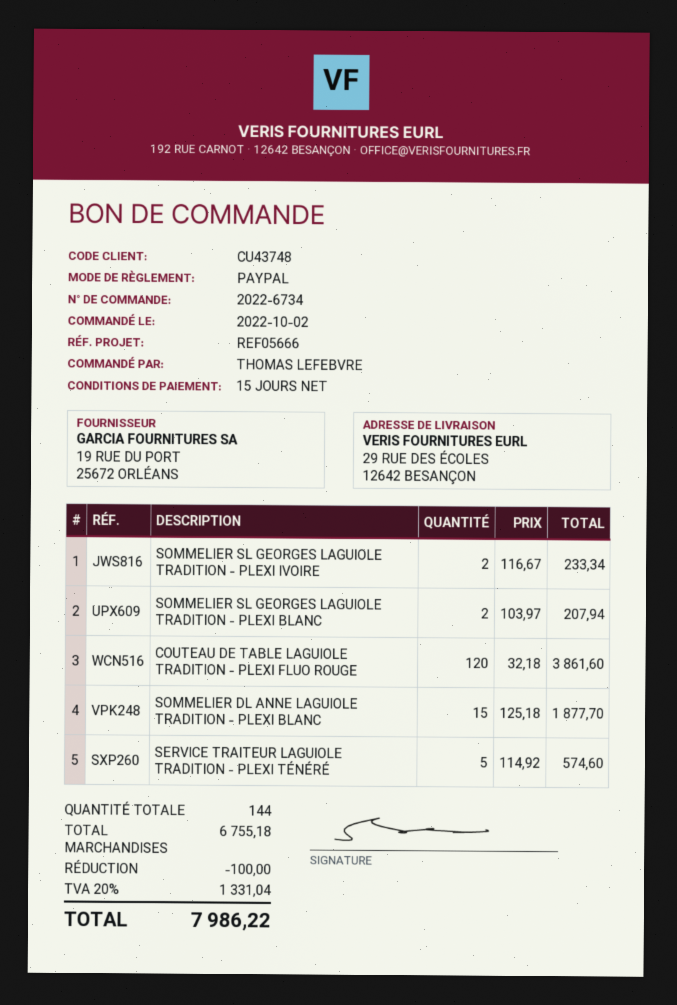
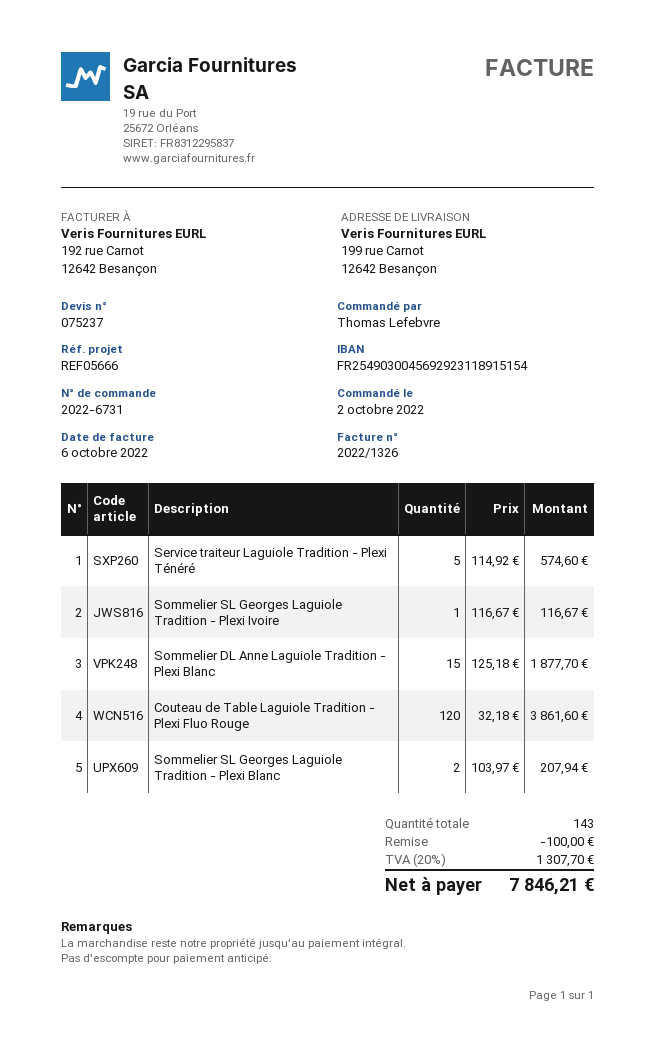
order number: 2022-6734 -> 2022-6731
ship to: 29 RUE DES ÉCOLES, 12642 BESANÇON -> 199 rue Carnot, 12642 Besançon
SOMMELIER SL GEORGES LAGUIOLE TRADITION - PLEXI IVOIRE: 2 x 116.67 = 233.34 -> 1 x 116.67 = 116.67
total quantity: 144 -> 143
tax: 20% = 1331.04 -> 20% = 1307.70
total: 7986.22 -> 7846.21

